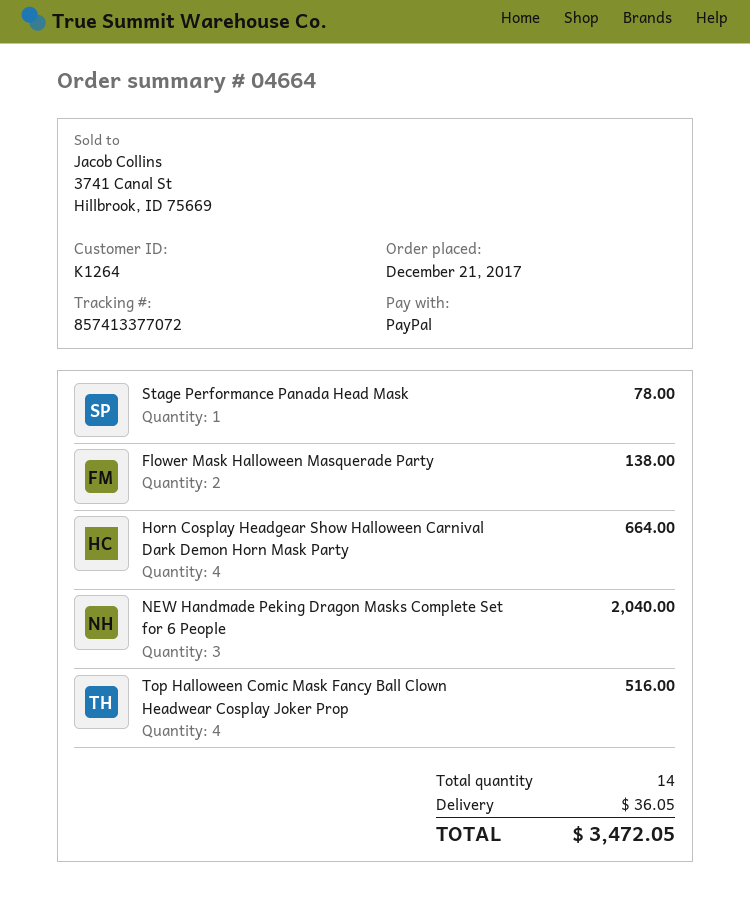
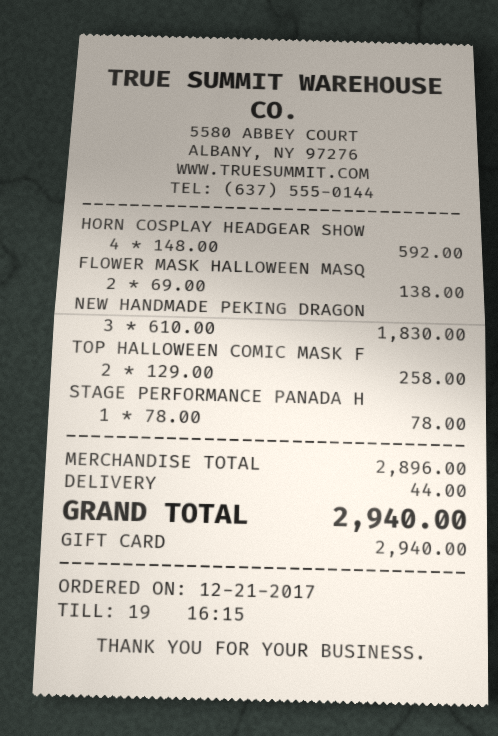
payment method: PayPal -> gift card
Horn Cosplay Headgear Show Halloween Carnival Dark Demon Horn Mask Party: 4 for 664.00 -> 4 for 592.00
NEW Handmade Peking Dragon Masks Complete Set for 6 People: 3 for 2040.00 -> 3 for 1830.00
Top Halloween Comic Mask Fancy Ball Clown Headwear Cosplay Joker Prop: 4 for 516.00 -> 2 for 258.00
shipping: 36.05 -> 44.00
total: 3472.05 -> 2940.00

